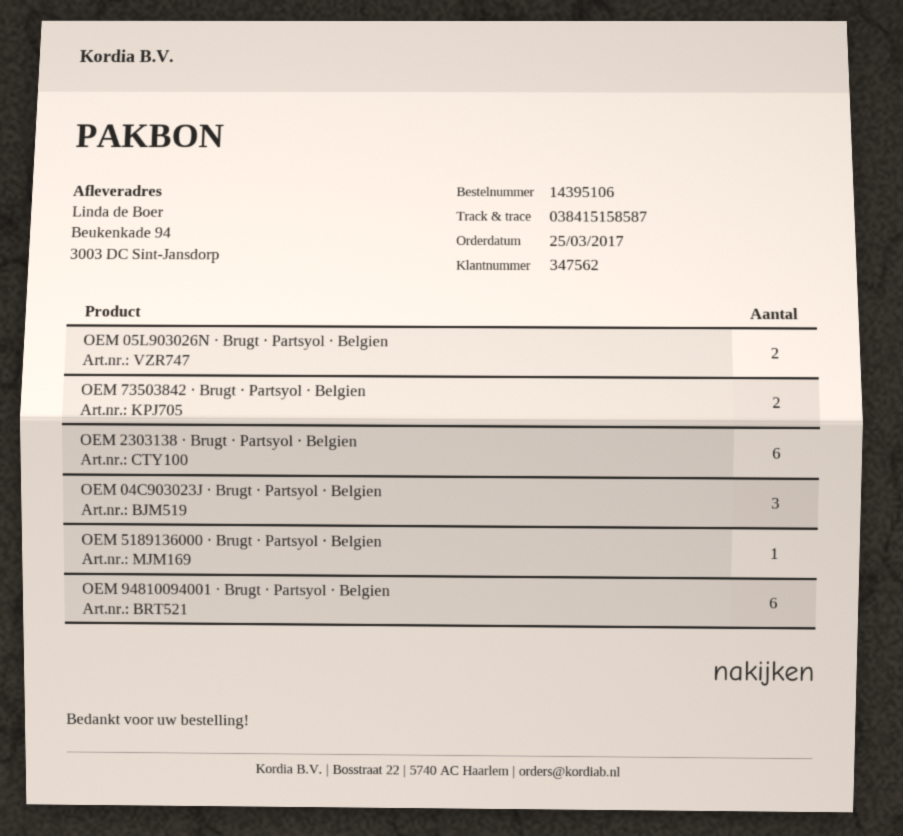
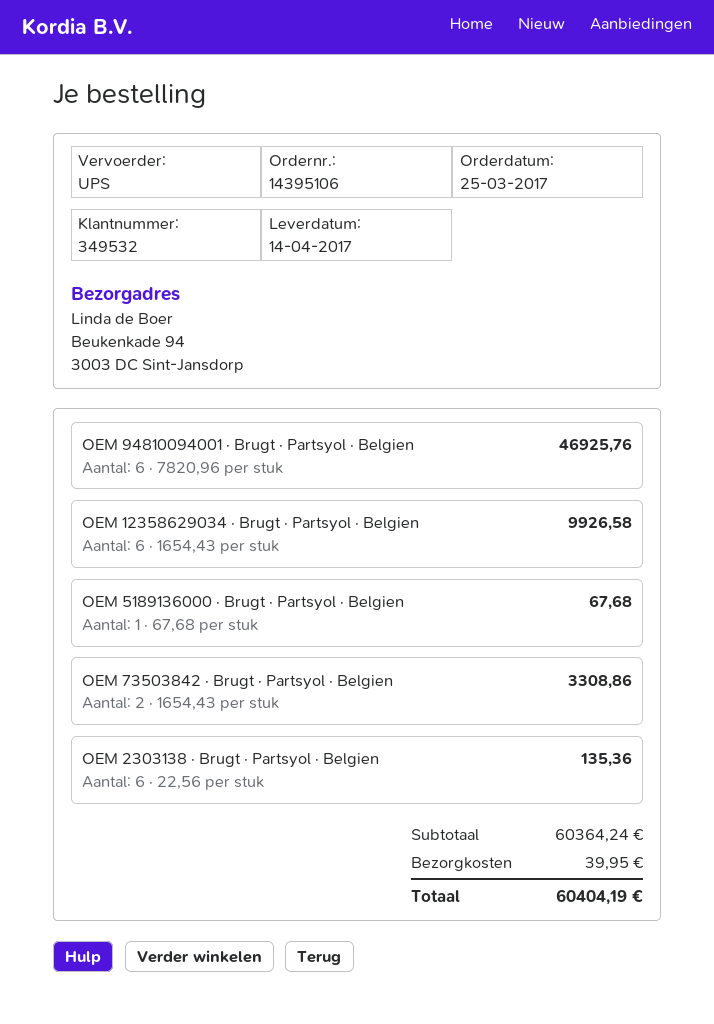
customer number: 347562 -> 349532
OEM 05L903026N · Brugt · Partsyol · Belgien: 2 -> none
OEM 04C903023J · Brugt · Partsyol · Belgien: 3 -> none
OEM 12358629034 · Brugt · Partsyol · Belgien: none -> 6

